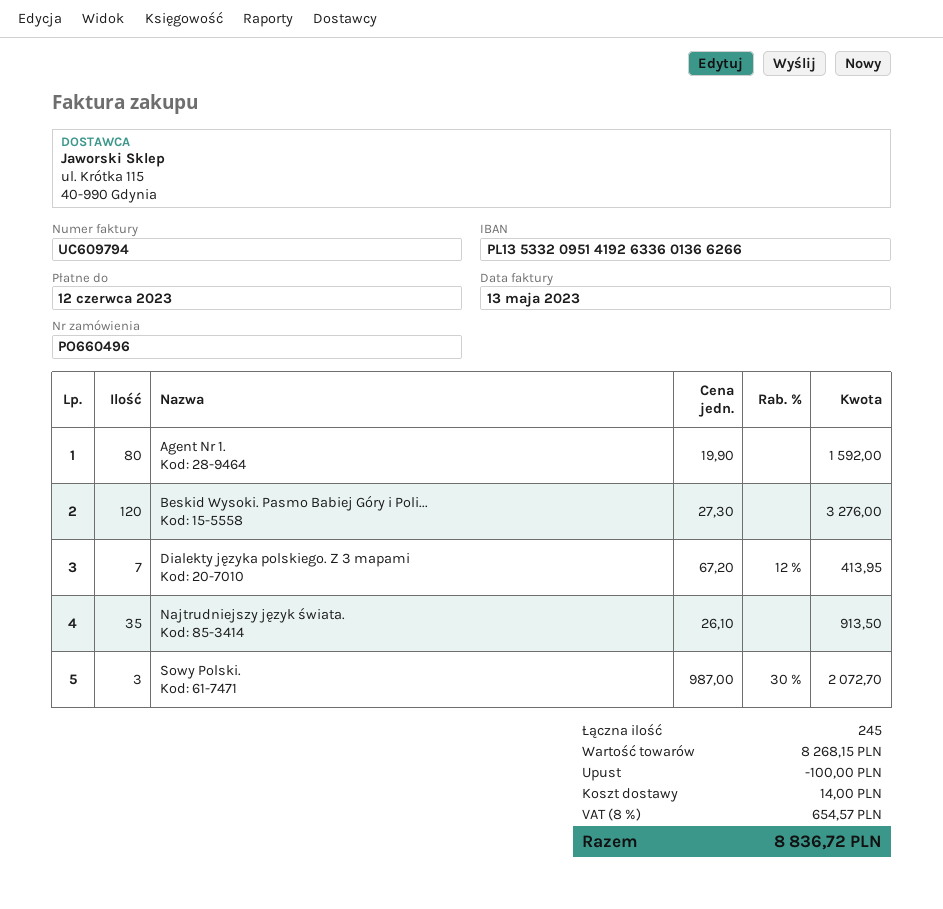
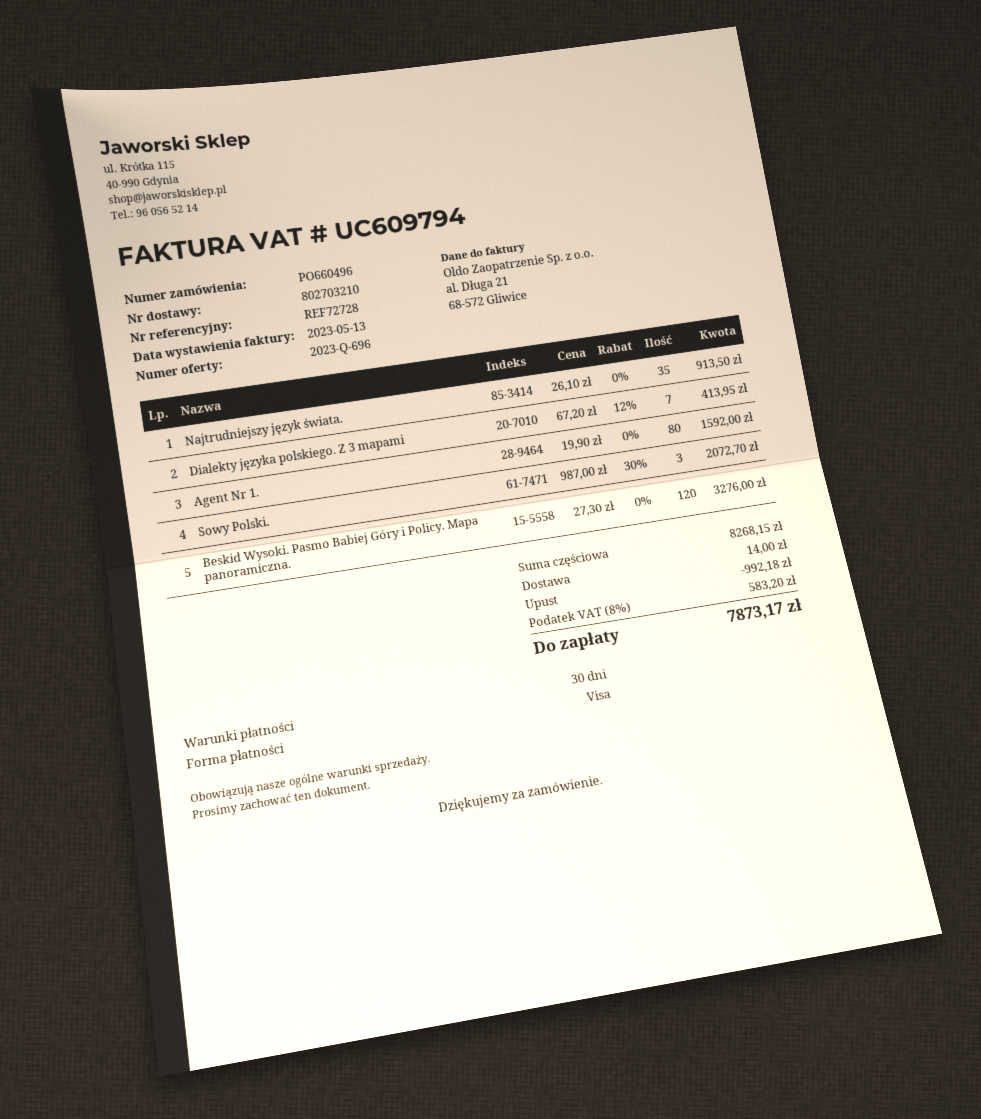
discount: 100.00 -> 992.18
tax: 8% = 654.57 -> 8% = 583.20
total: 8836.72 -> 7873.17

